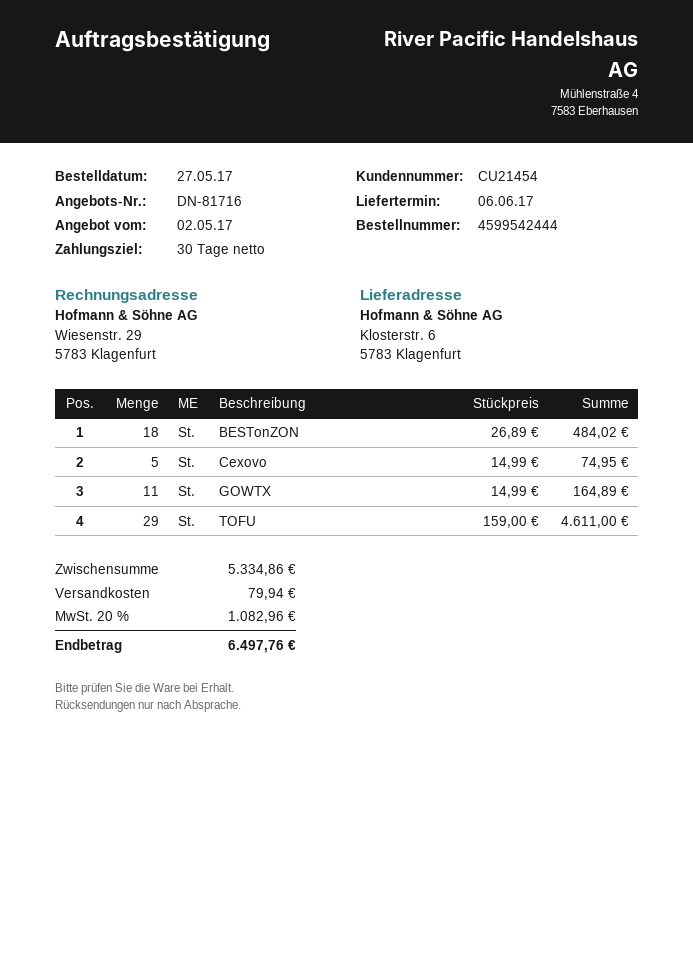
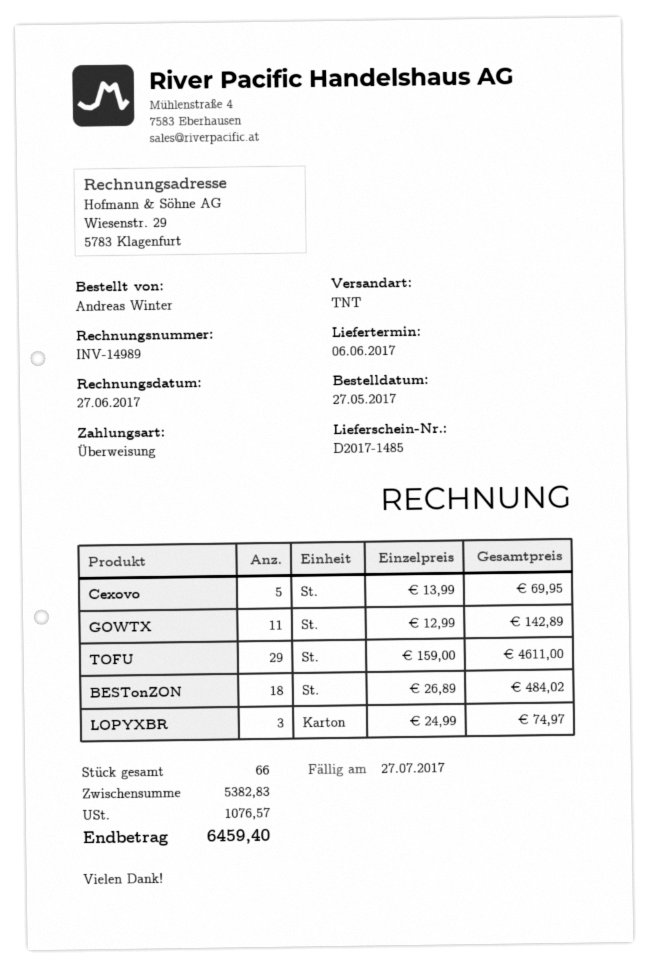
Cexovo: 5 x 14.99 = 74.95 -> 5 x 13.99 = 69.95
GOWTX: 11 x 14.99 = 164.89 -> 11 x 12.99 = 142.89
LOPYXBR: none -> 3 x 24.99 = 74.97
subtotal: 5334.86 -> 5382.83
shipping: 79.94 -> none
tax: 1082.96 -> 1076.57
total: 6497.76 -> 6459.40

